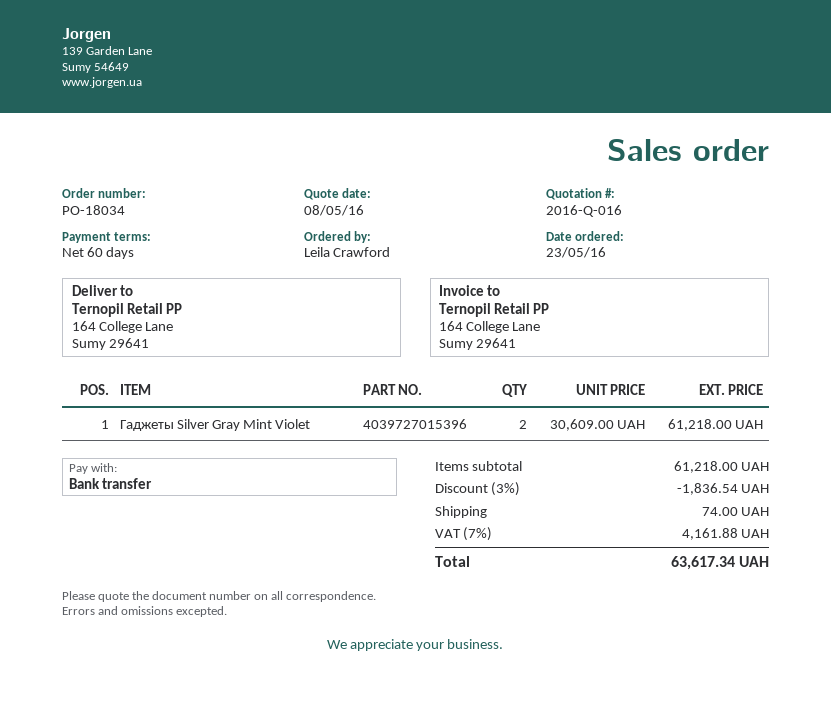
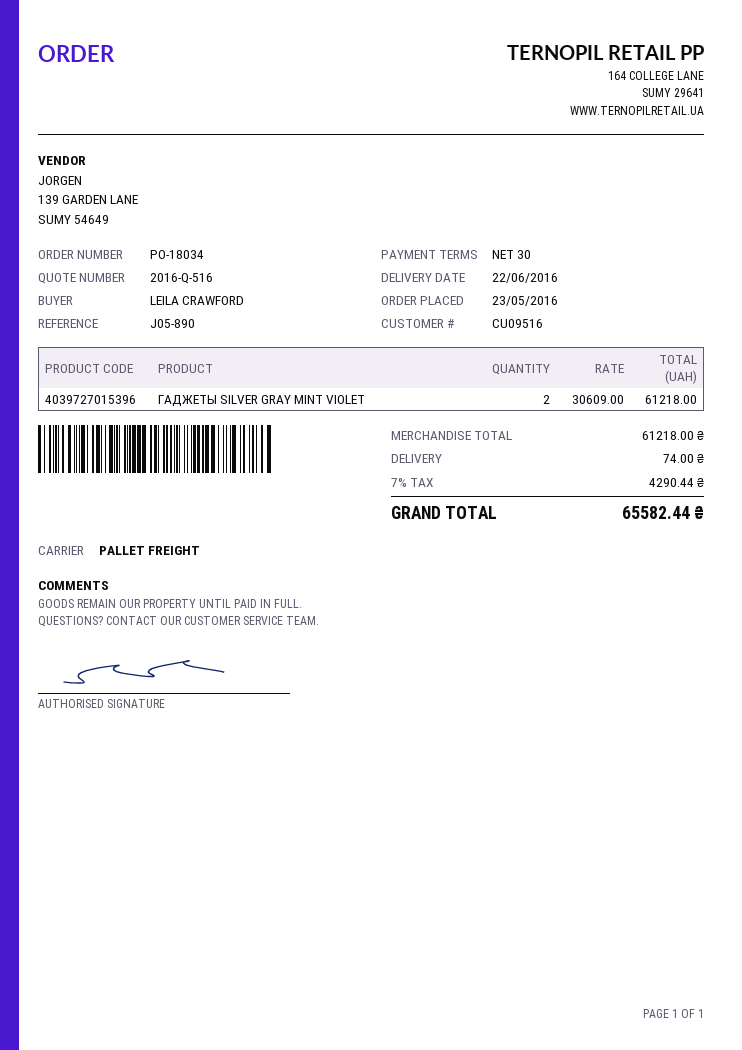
quote number: 2016-Q-016 -> 2016-Q-516
payment terms: 60 days -> 30 days
discount: 3% = 1836.54 -> none
tax: 7% = 4161.88 -> 7% = 4290.44
total: 63617.34 -> 65582.44

